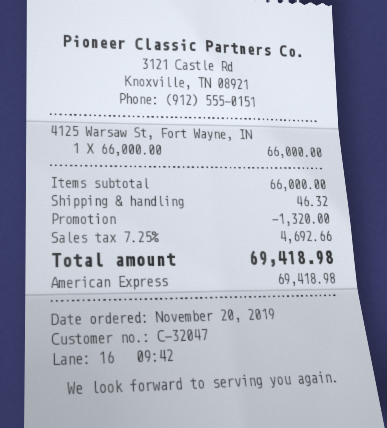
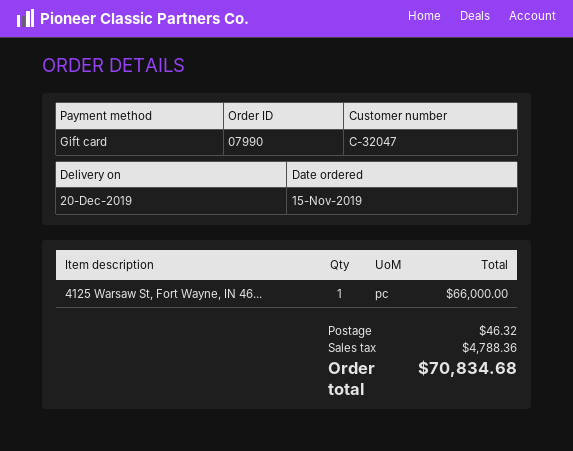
order date: 2019-11-20 -> 2019-11-15
payment method: American Express -> gift card
discount: 1320.00 -> none
tax: 4692.66 -> 4788.36
total: 69418.98 -> 70834.68

